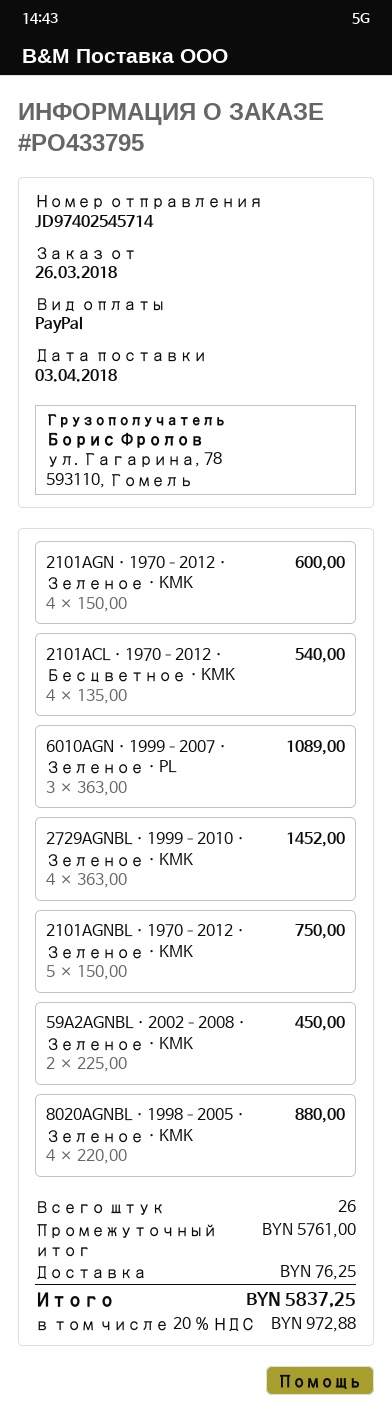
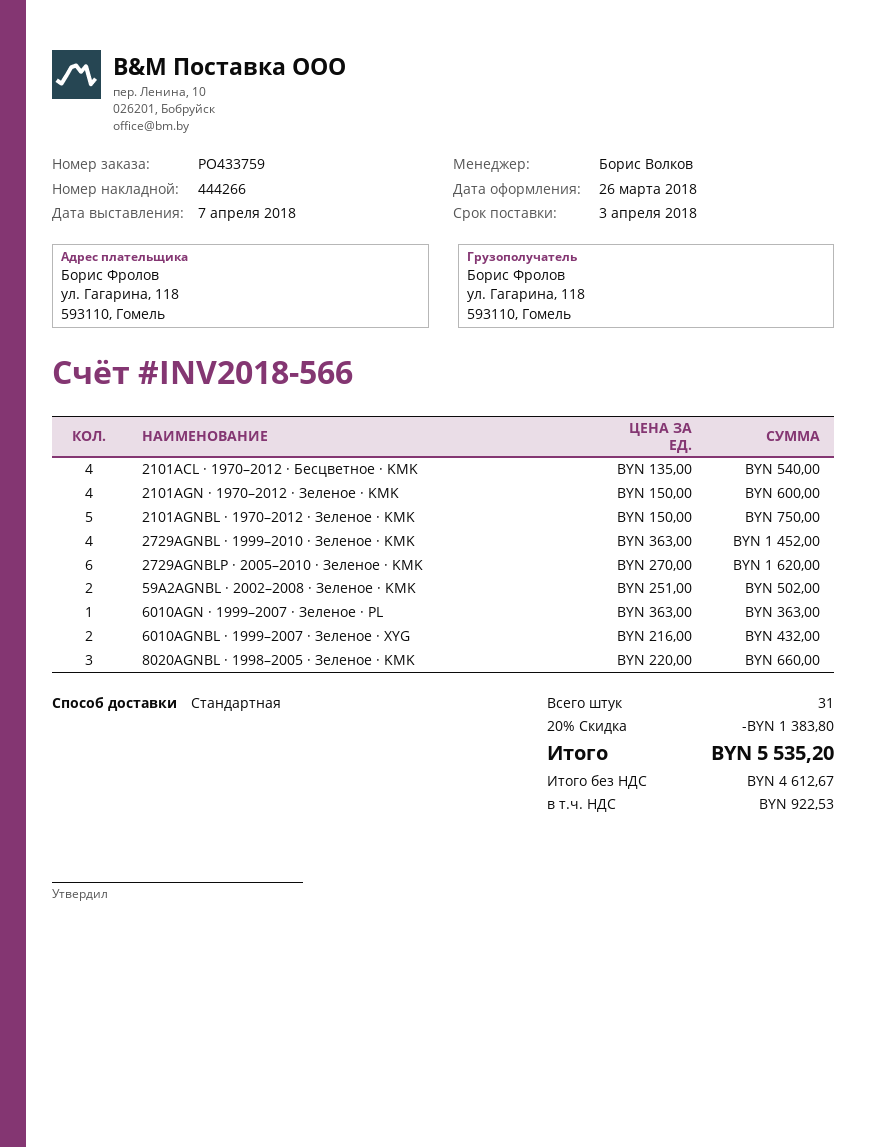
order number: PO433795 -> PO433759
ship to: ул. Гагарина, 78, 593110, Гомель -> ул. Гагарина, 118, 593110, Гомель
6010AGN · 1999–2007 · Зеленое · PL: 3 x 363.00 = 1089.00 -> 1 x 363.00 = 363.00
59A2AGNBL · 2002–2008 · Зеленое · KMK: 2 x 225.00 = 450.00 -> 2 x 251.00 = 502.00
8020AGNBL · 1998–2005 · Зеленое · KMK: 4 x 220.00 = 880.00 -> 3 x 220.00 = 660.00
2729AGNBLP · 2005–2010 · Зеленое · KMK: none -> 6 x 270.00 = 1620.00
6010AGNBL · 1999–2007 · Зеленое · XYG: none -> 2 x 216.00 = 432.00
total quantity: 26 -> 31
discount: none -> 20% = 1383.80
shipping: 76.25 -> none
tax: 972.88 -> 922.53
total: 5837.25 -> 5535.20

